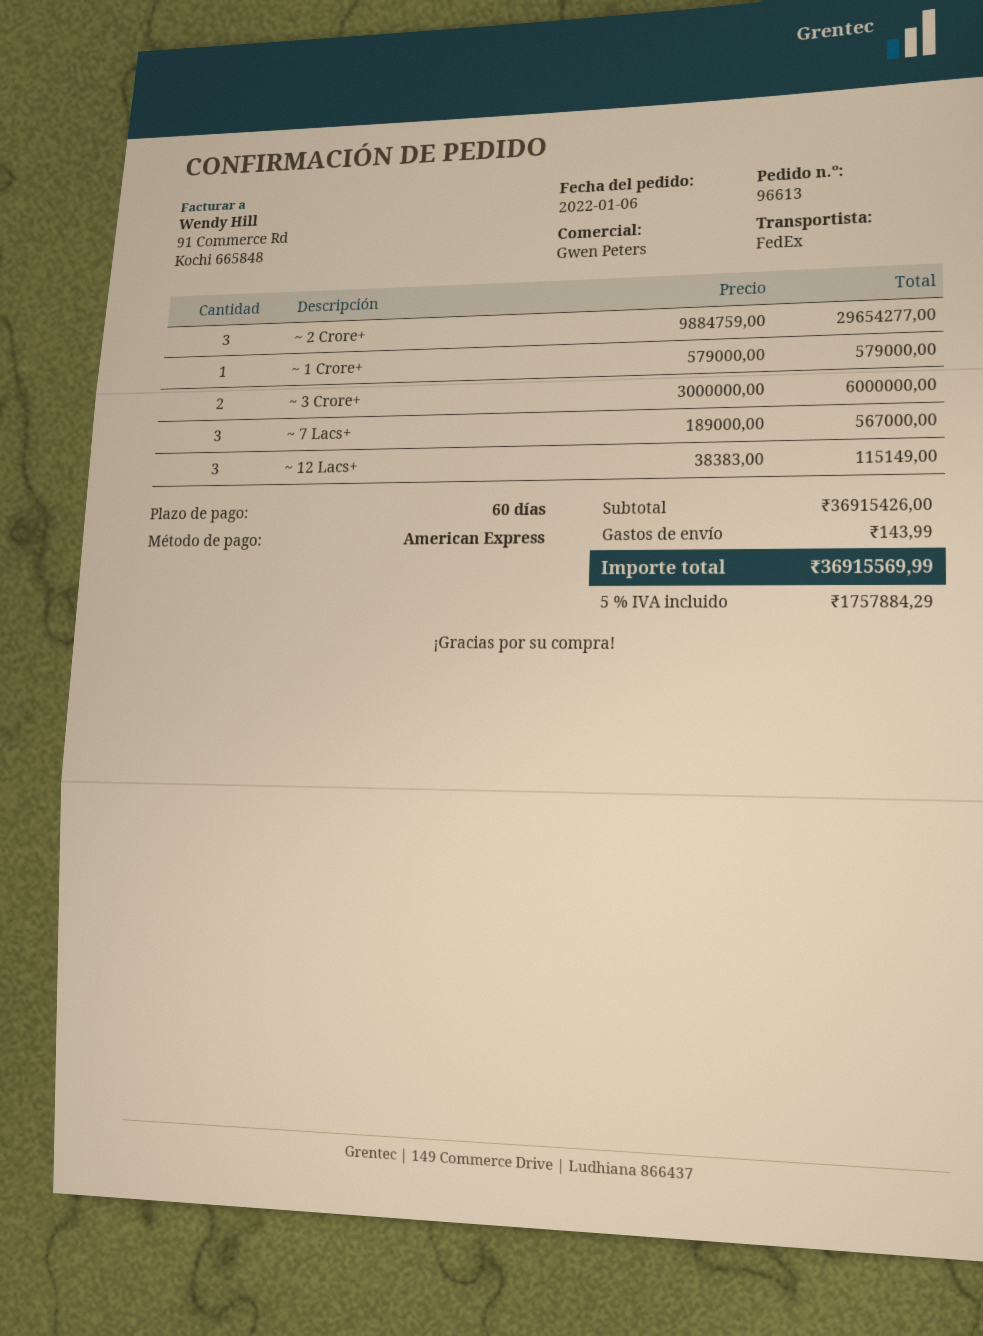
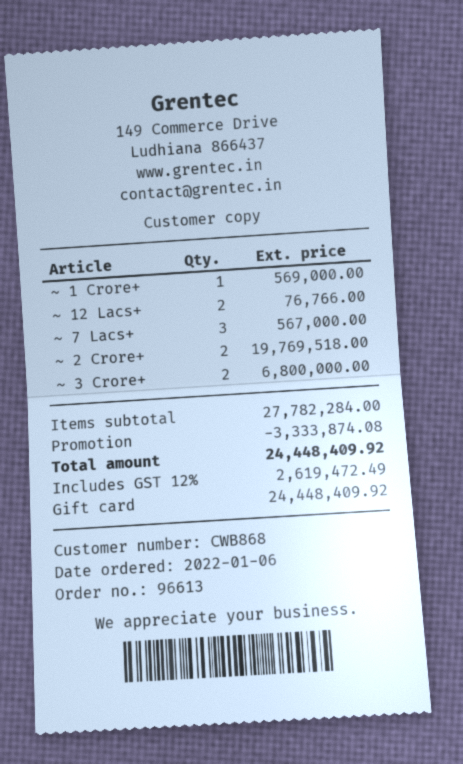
payment method: American Express -> gift card
~ 2 Crore+: 3 for 29654277.00 -> 2 for 19769518.00
~ 1 Crore+: 1 for 579000.00 -> 1 for 569000.00
~ 3 Crore+: 2 for 6000000.00 -> 2 for 6800000.00
~ 12 Lacs+: 3 for 115149.00 -> 2 for 76766.00
subtotal: 36915426.00 -> 27782284.00
discount: none -> 3333874.08
shipping: 143.99 -> none
tax: 5% = 1757884.29 -> 12% = 2619472.49
total: 36915569.99 -> 24448409.92

